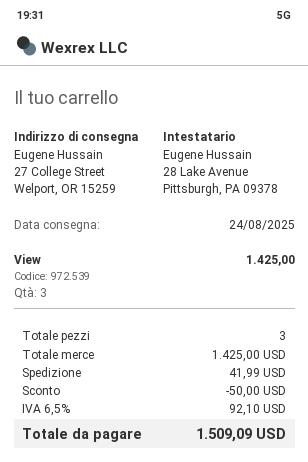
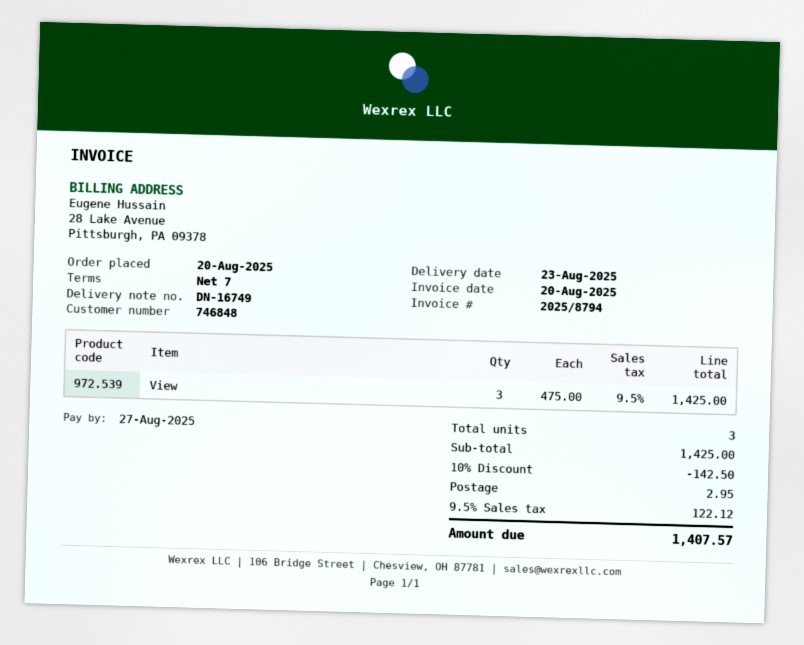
delivery date: 2025-08-24 -> 2025-08-23
discount: 50.00 -> 142.50
shipping: 41.99 -> 2.95
tax: 6.5% = 92.10 -> 9.5% = 122.12
total: 1509.09 -> 1407.57

